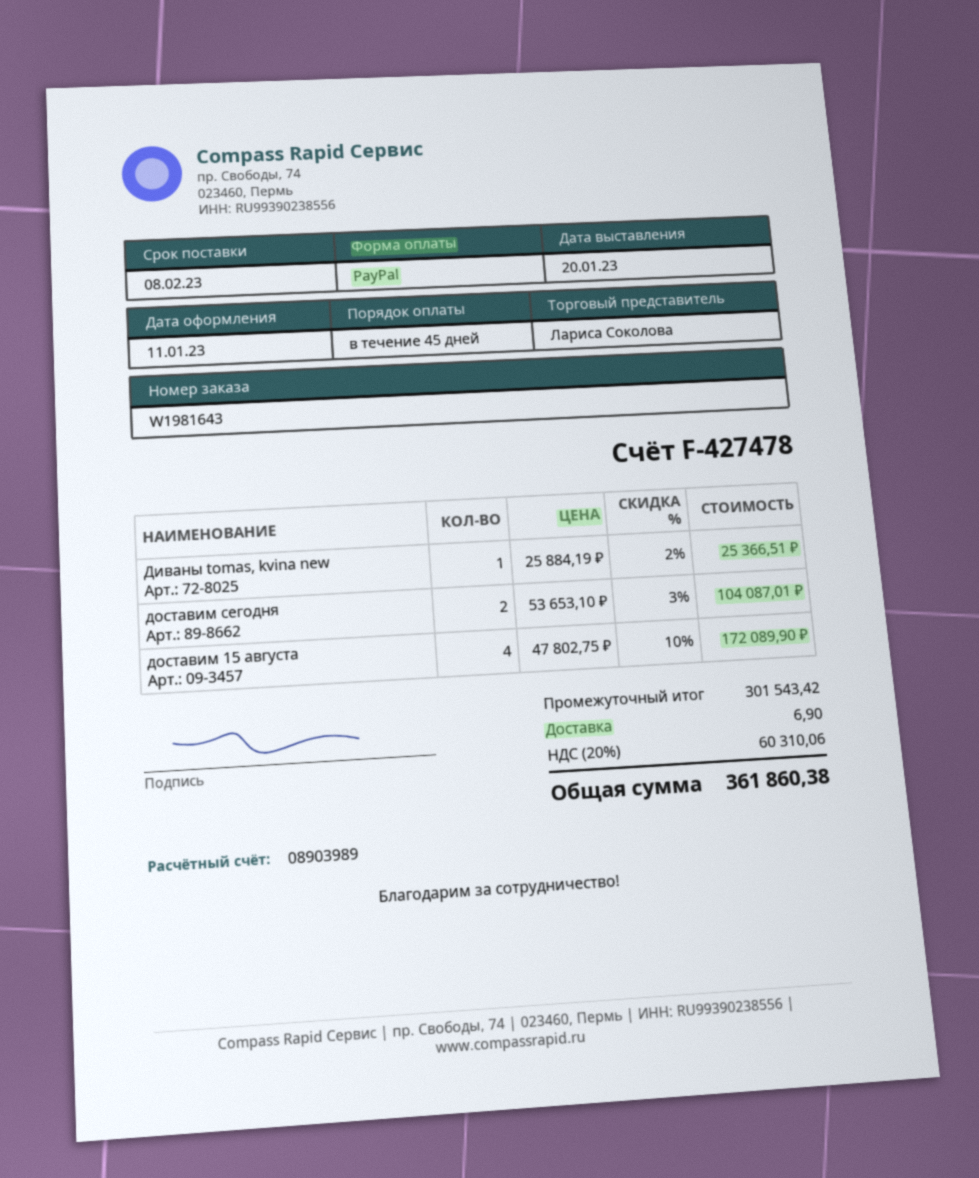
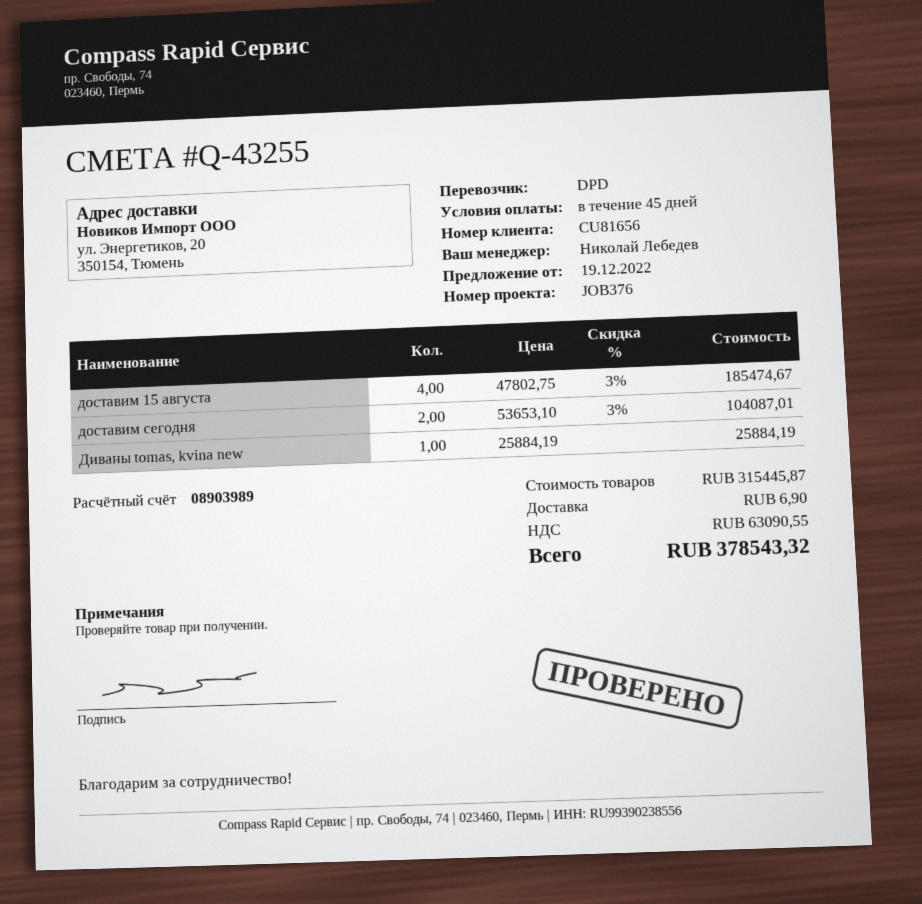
sales rep: Лариса Соколова -> Николай Лебедев
Диваны tomas, kvina new: 1 x 25884.19 - 2% = 25366.51 -> 1 x 25884.19 = 25884.19
доставим 15 августа: 4 x 47802.75 - 10% = 172089.90 -> 4 x 47802.75 - 3% = 185474.67
subtotal: 301543.42 -> 315445.87
tax: 60310.06 -> 63090.55
total: 361860.38 -> 378543.32

